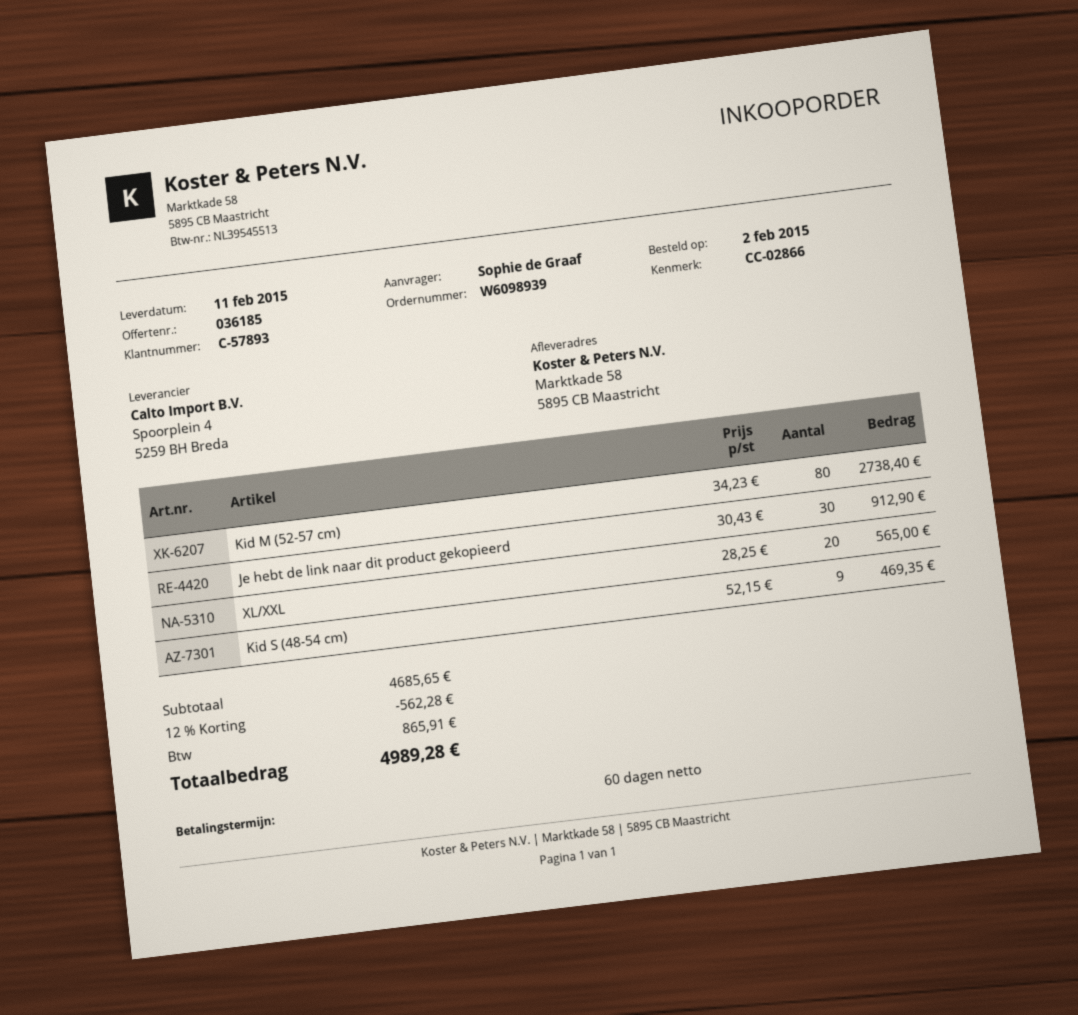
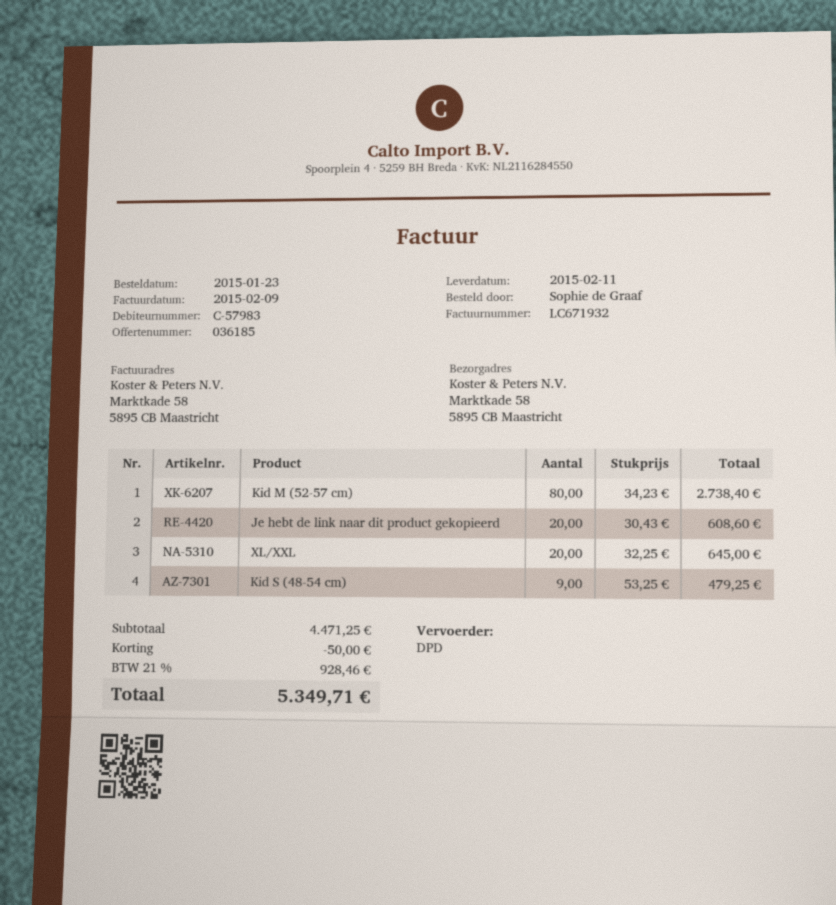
order date: 2015-02-02 -> 2015-01-23
customer number: C-57893 -> C-57983
Je hebt de link naar dit product gekopieerd: 30 x 30.43 = 912.90 -> 20 x 30.43 = 608.60
XL/XXL: 20 x 28.25 = 565.00 -> 20 x 32.25 = 645.00
Kid S (48-54 cm): 9 x 52.15 = 469.35 -> 9 x 53.25 = 479.25
subtotal: 4685.65 -> 4471.25
discount: 562.28 -> 50.00
tax: 865.91 -> 928.46
total: 4989.28 -> 5349.71

